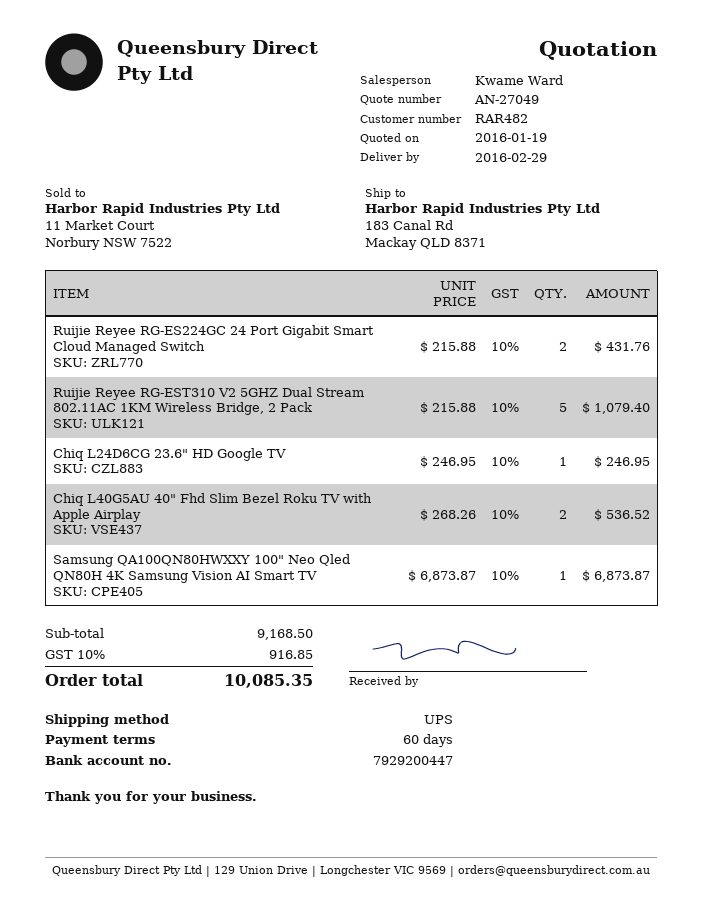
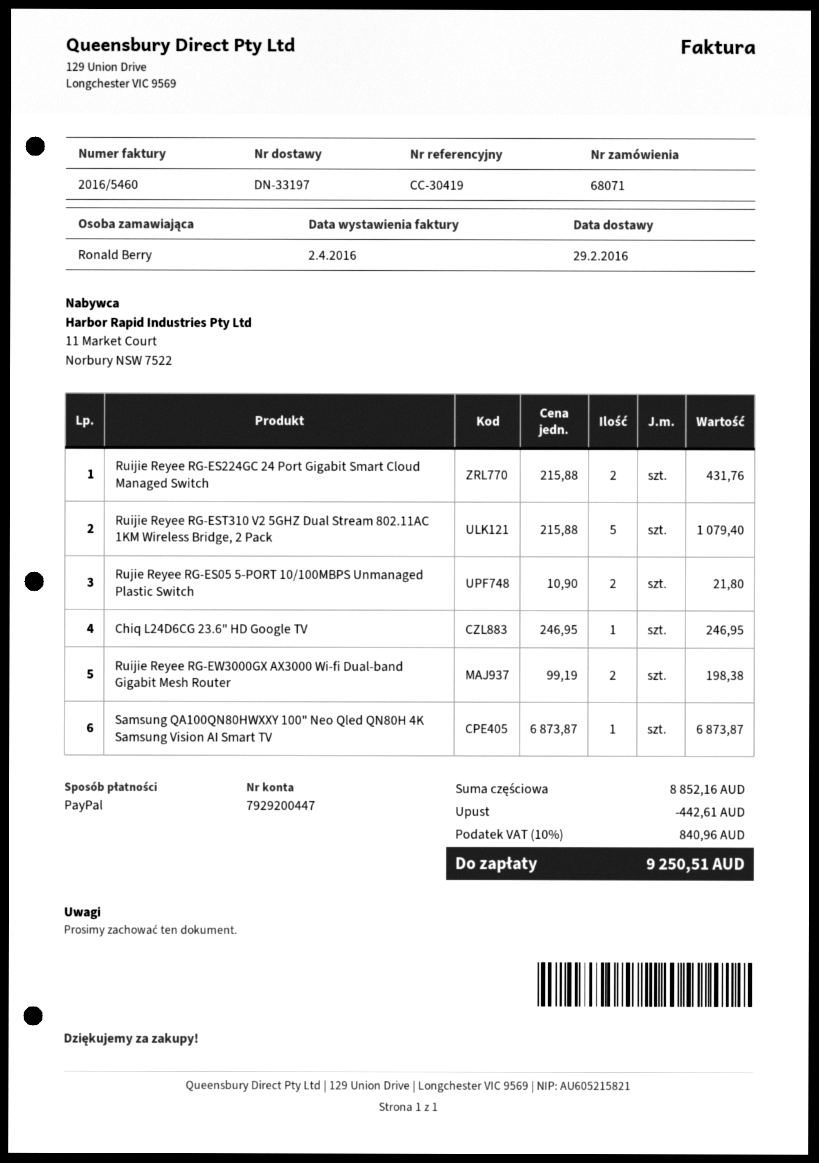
Chiq L40G5AU 40" Fhd Slim Bezel Roku TV with Apple Airplay: 2 x 268.26 = 536.52 -> none
Rujie Reyee RG-ES05 5-PORT 10/100MBPS Unmanaged Plastic Switch: none -> 2 x 10.90 = 21.80
Ruijie Reyee RG-EW3000GX AX3000 Wi-fi Dual-band Gigabit Mesh Router: none -> 2 x 99.19 = 198.38
subtotal: 9168.50 -> 8852.16
discount: none -> 442.61
tax: 10% = 916.85 -> 10% = 840.96
total: 10085.35 -> 9250.51

